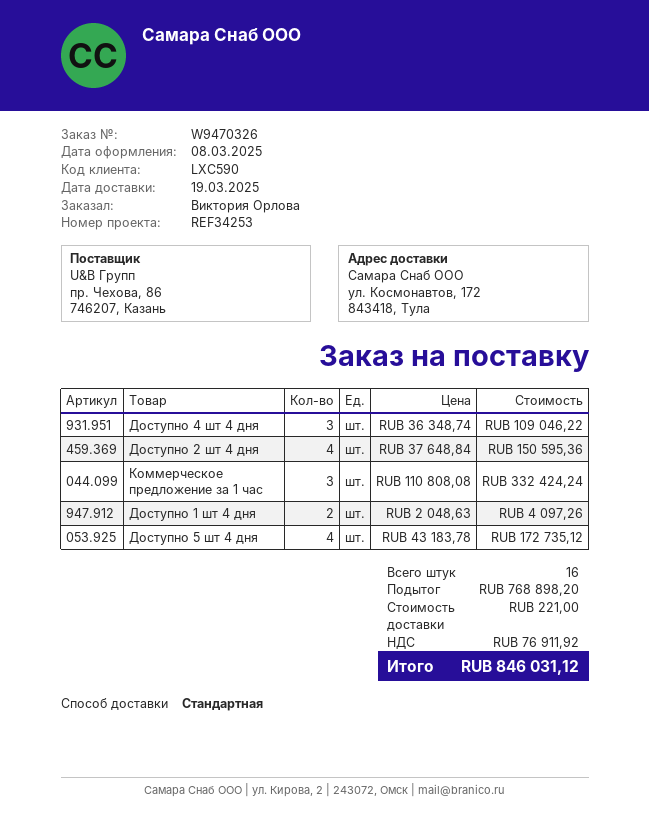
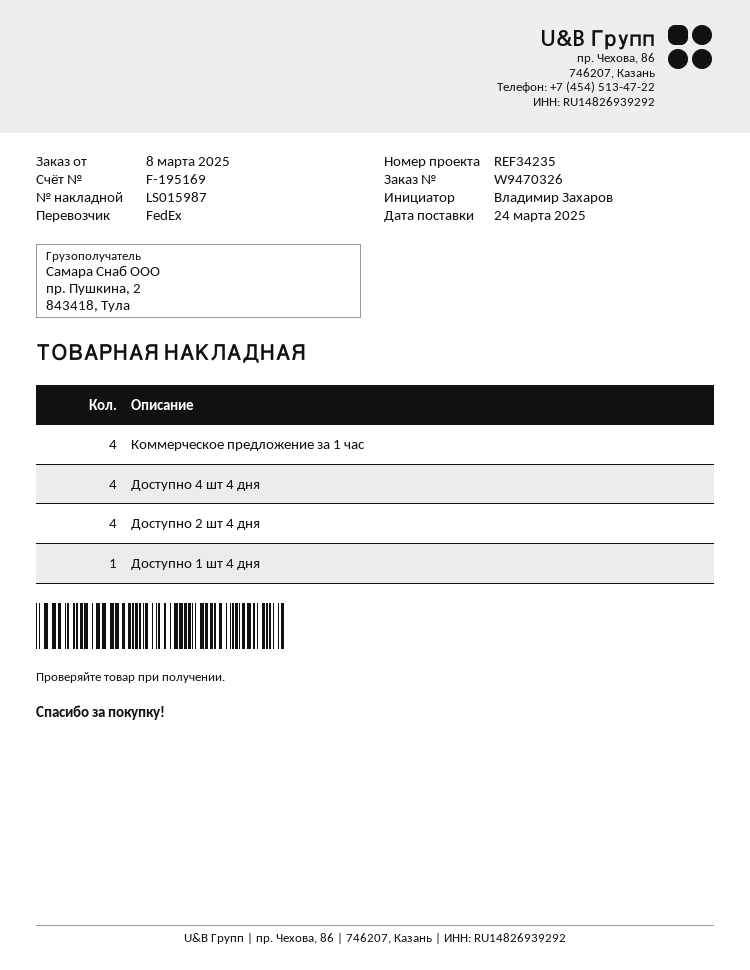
delivery date: 2025-03-19 -> 2025-03-24
reference: REF34253 -> REF34235
ordered by: Виктория Орлова -> Владимир Захаров
shipping method: standard -> FedEx
ship to: ул. Космонавтов, 172, 843418, Тула -> пр. Пушкина, 2, 843418, Тула
Доступно 4 шт 4 дня: 3 -> 4
Коммерческое предложение за 1 час: 3 -> 4
Доступно 1 шт 4 дня: 2 -> 1
Доступно 5 шт 4 дня: 4 -> none

